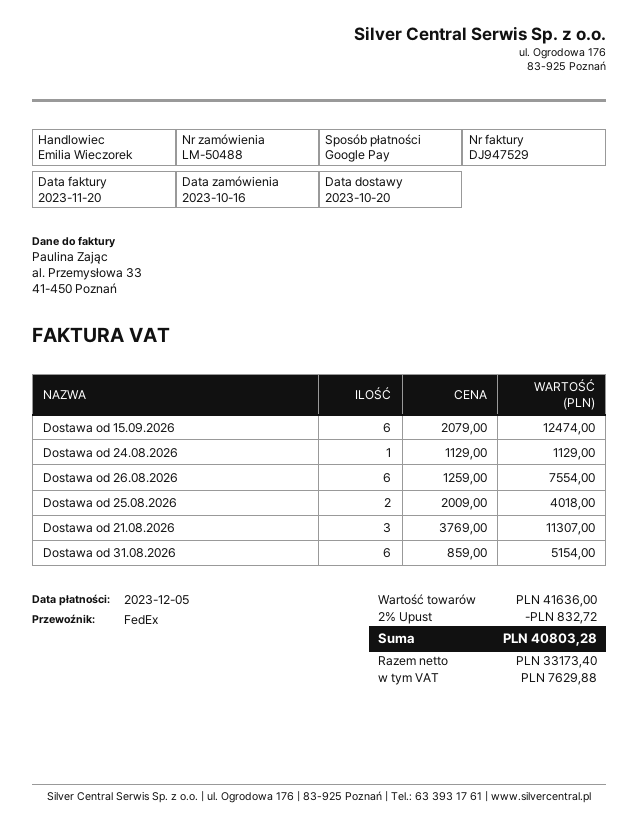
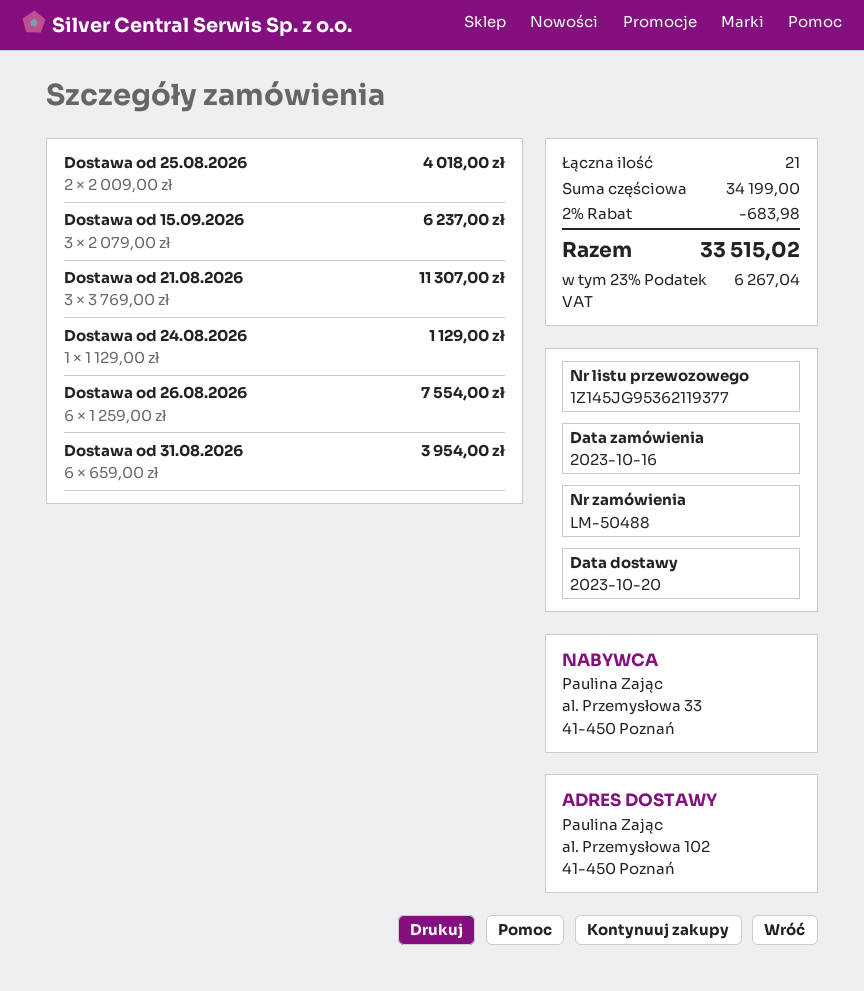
Dostawa od 15.09.2026: 6 x 2079.00 = 12474.00 -> 3 x 2079.00 = 6237.00
Dostawa od 31.08.2026: 6 x 859.00 = 5154.00 -> 6 x 659.00 = 3954.00
subtotal: 41636.00 -> 34199.00
discount: 2% = 832.72 -> 2% = 683.98
tax: 7629.88 -> 6267.04
total: 40803.28 -> 33515.02

